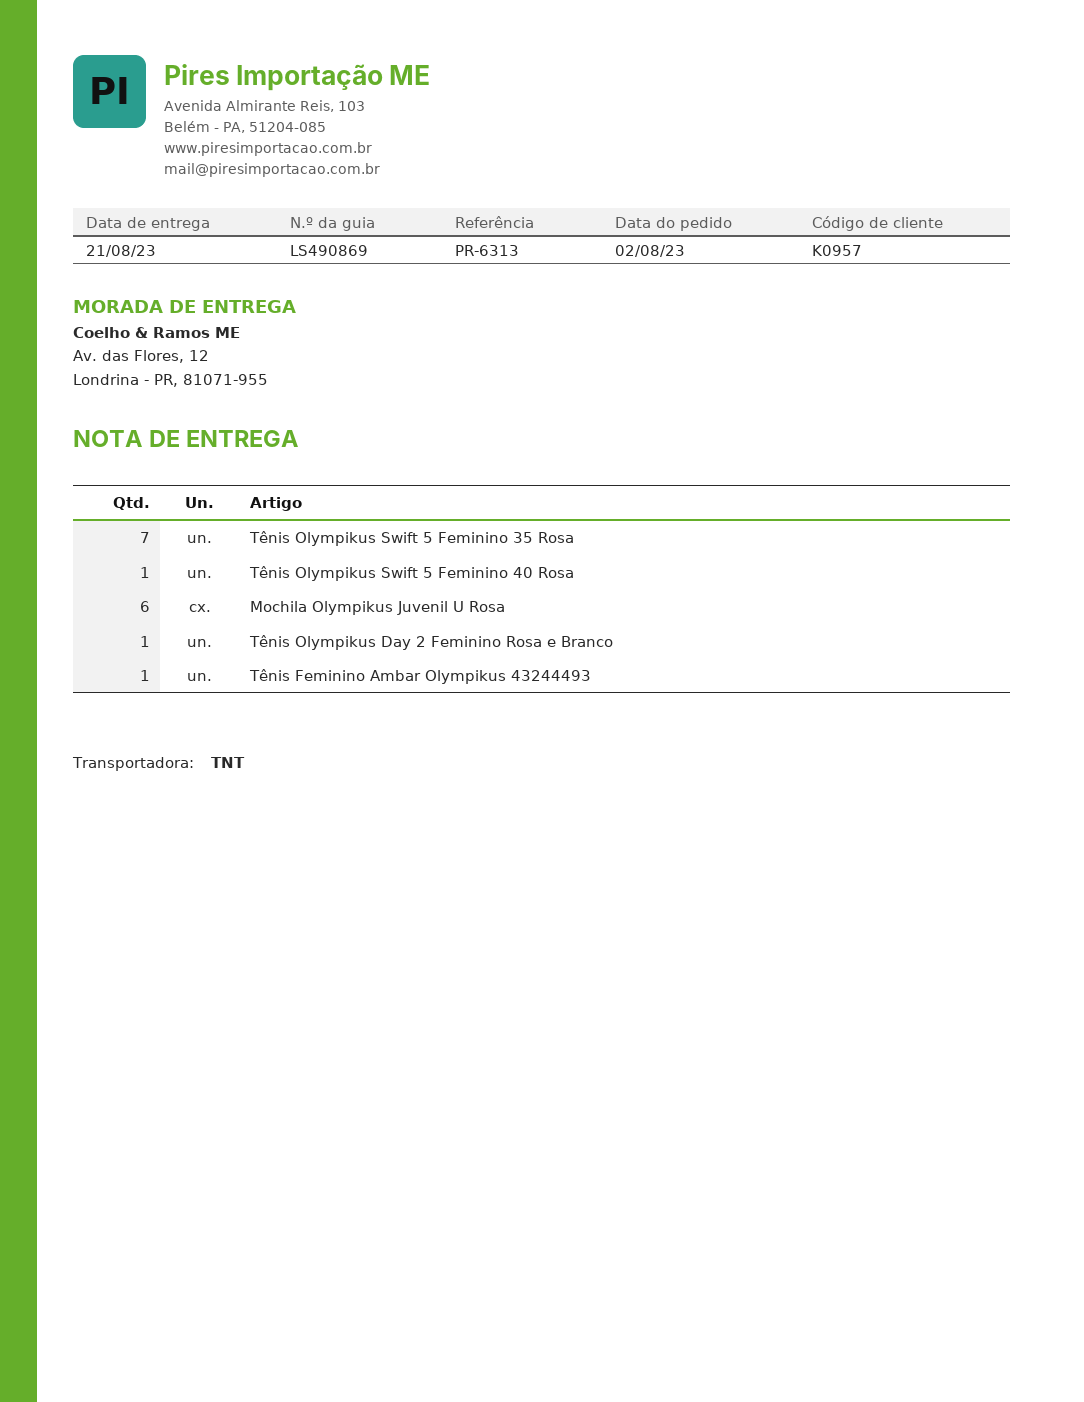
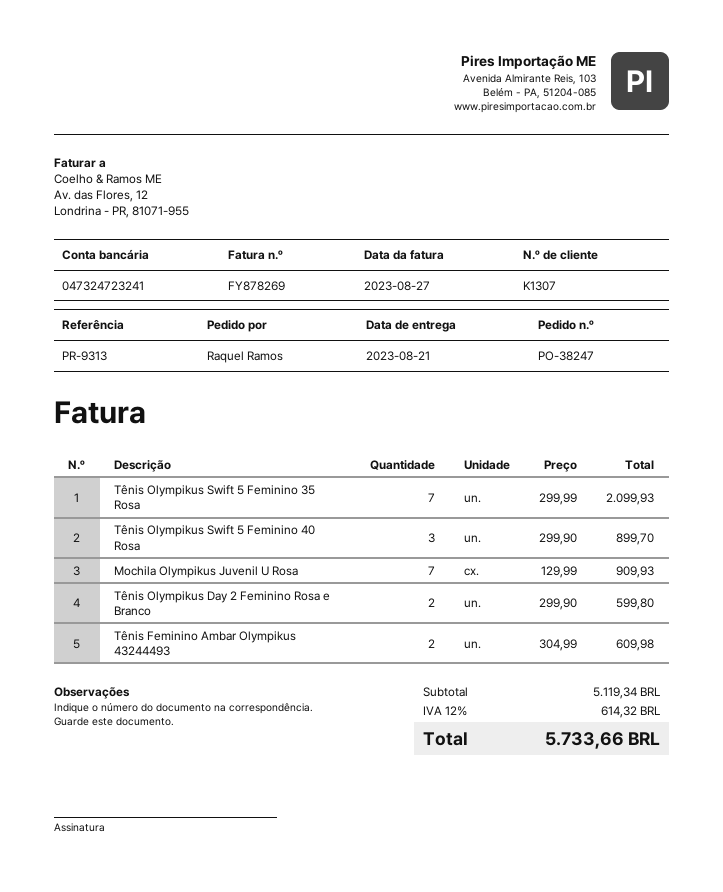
customer number: K0957 -> K1307
reference: PR-6313 -> PR-9313
Tênis Olympikus Swift 5 Feminino 40 Rosa: 1 -> 3
Mochila Olympikus Juvenil U Rosa: 6 -> 7
Tênis Olympikus Day 2 Feminino Rosa e Branco: 1 -> 2
Tênis Feminino Ambar Olympikus 43244493: 1 -> 2

